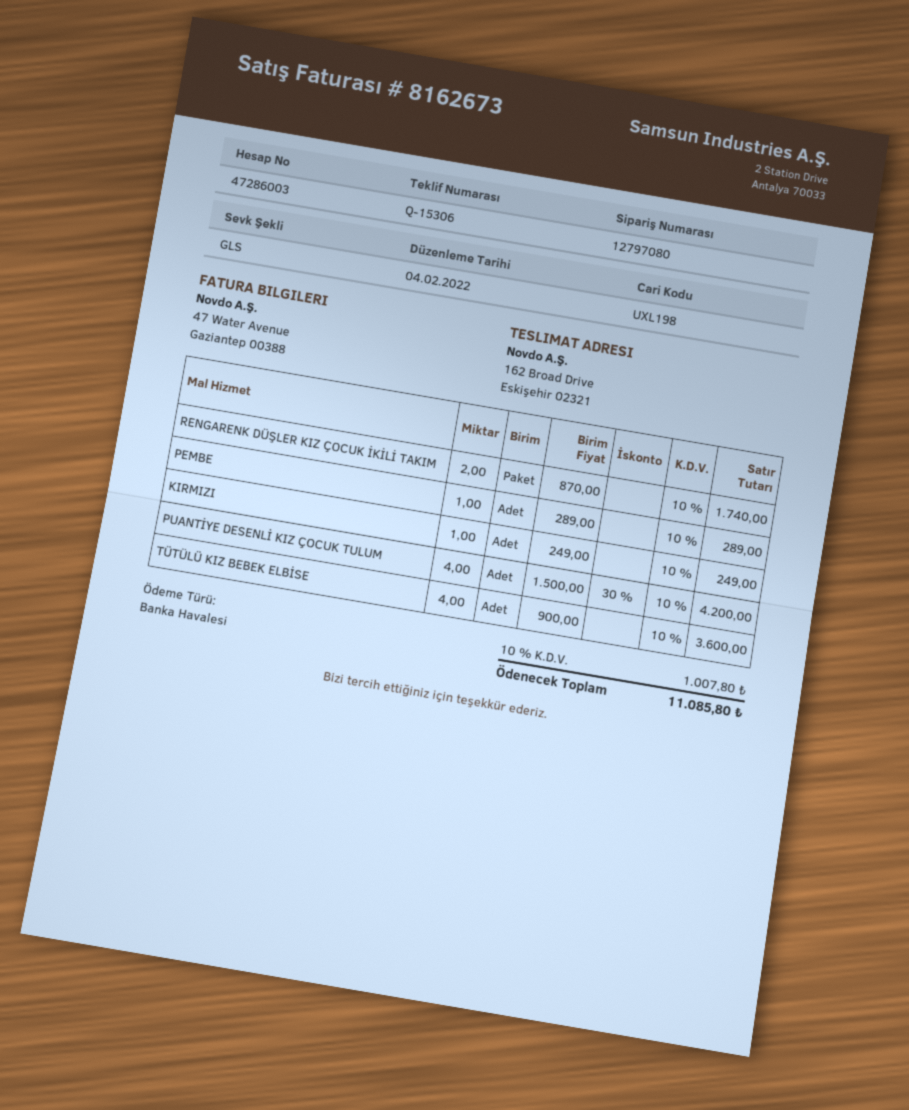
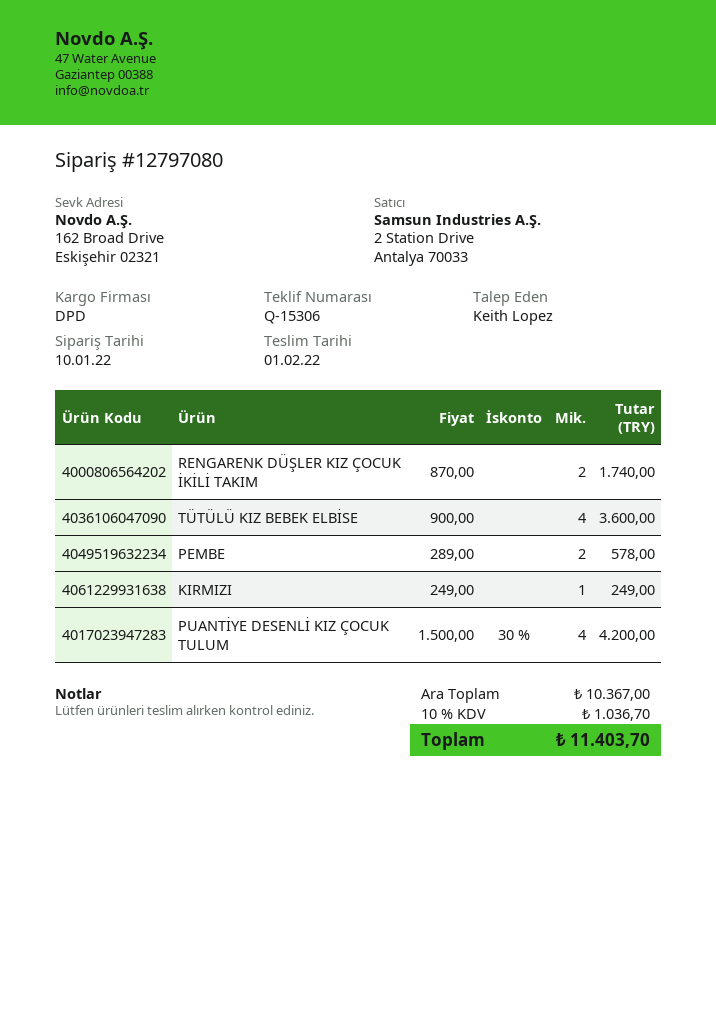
shipping method: GLS -> DPD
PEMBE: 1 x 289.00 = 289.00 -> 2 x 289.00 = 578.00
tax: 10% = 1007.80 -> 10% = 1036.70
total: 11085.80 -> 11403.70

